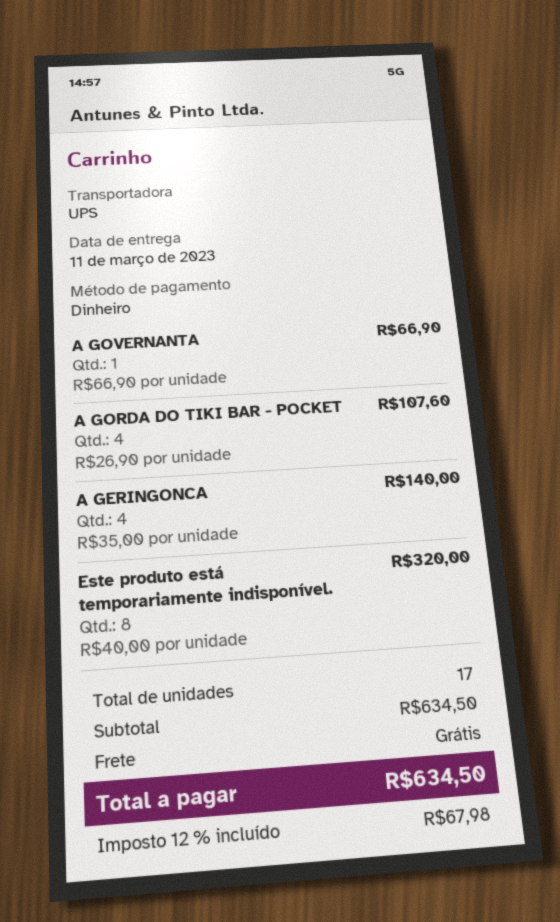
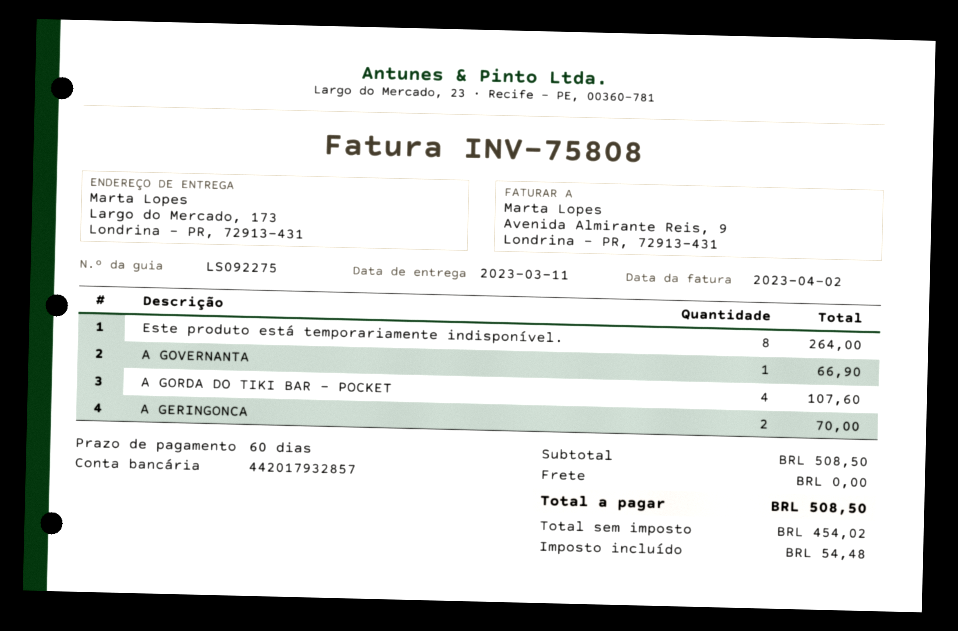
A GERINGONCA: 4 for 140.00 -> 2 for 70.00
Este produto está temporariamente indisponível.: 8 for 320.00 -> 8 for 264.00
subtotal: 634.50 -> 508.50
tax: 67.98 -> 54.48
total: 634.50 -> 508.50

